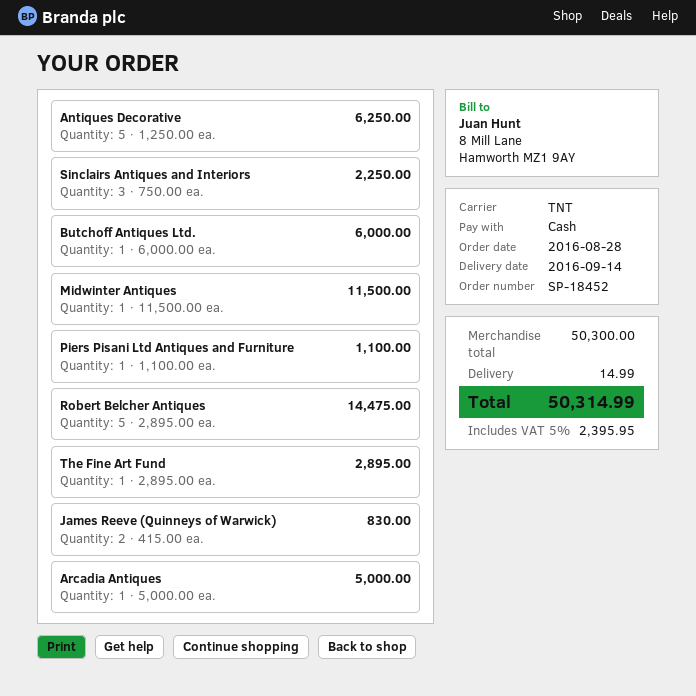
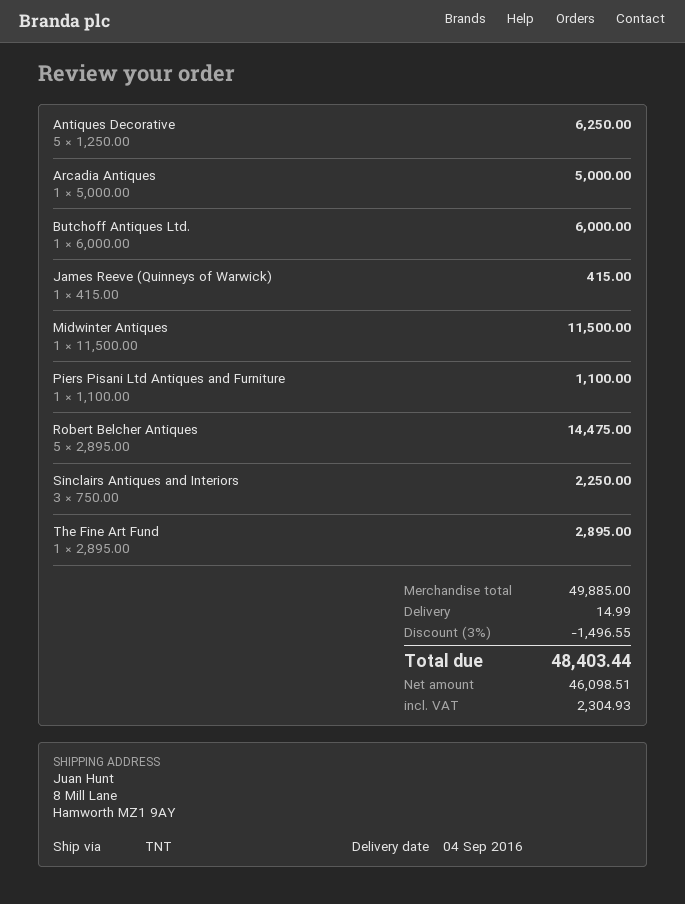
delivery date: 2016-09-14 -> 2016-09-04
James Reeve (Quinneys of Warwick): 2 x 415.00 = 830.00 -> 1 x 415.00 = 415.00
subtotal: 50300.00 -> 49885.00
discount: none -> 3% = 1496.55
tax: 2395.95 -> 2304.93
total: 50314.99 -> 48403.44

